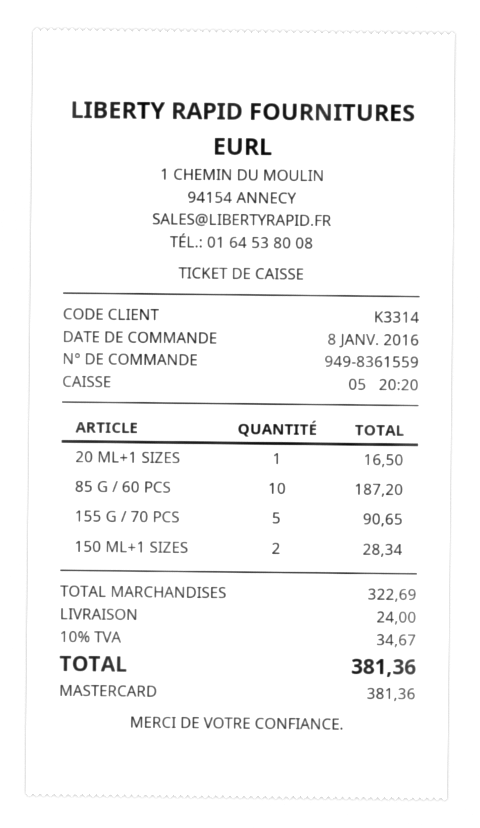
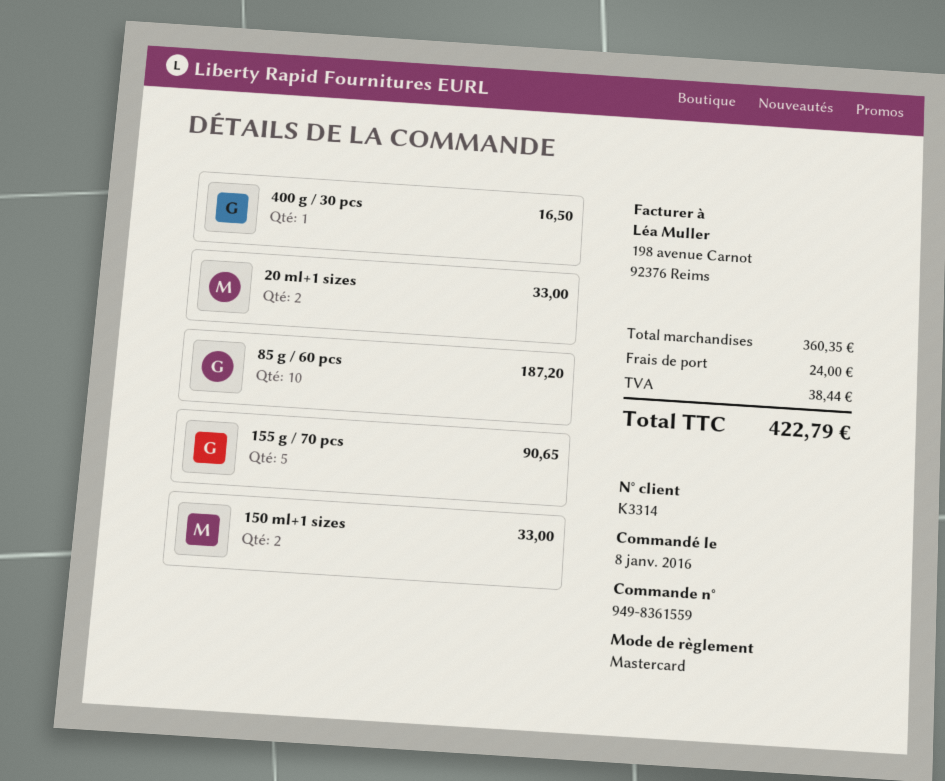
20 ML+1 SIZES: 1 for 16.50 -> 2 for 33.00
150 ML+1 SIZES: 2 for 28.34 -> 2 for 33.00
400 g / 30 pcs: none -> 1 for 16.50
subtotal: 322.69 -> 360.35
tax: 34.67 -> 38.44
total: 381.36 -> 422.79

